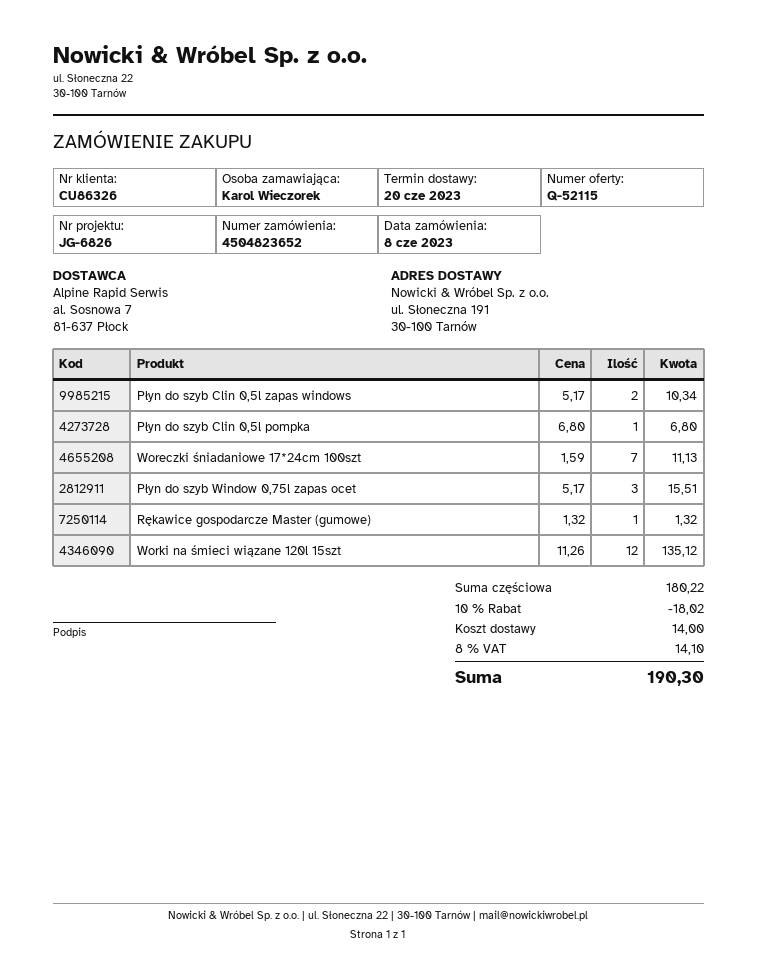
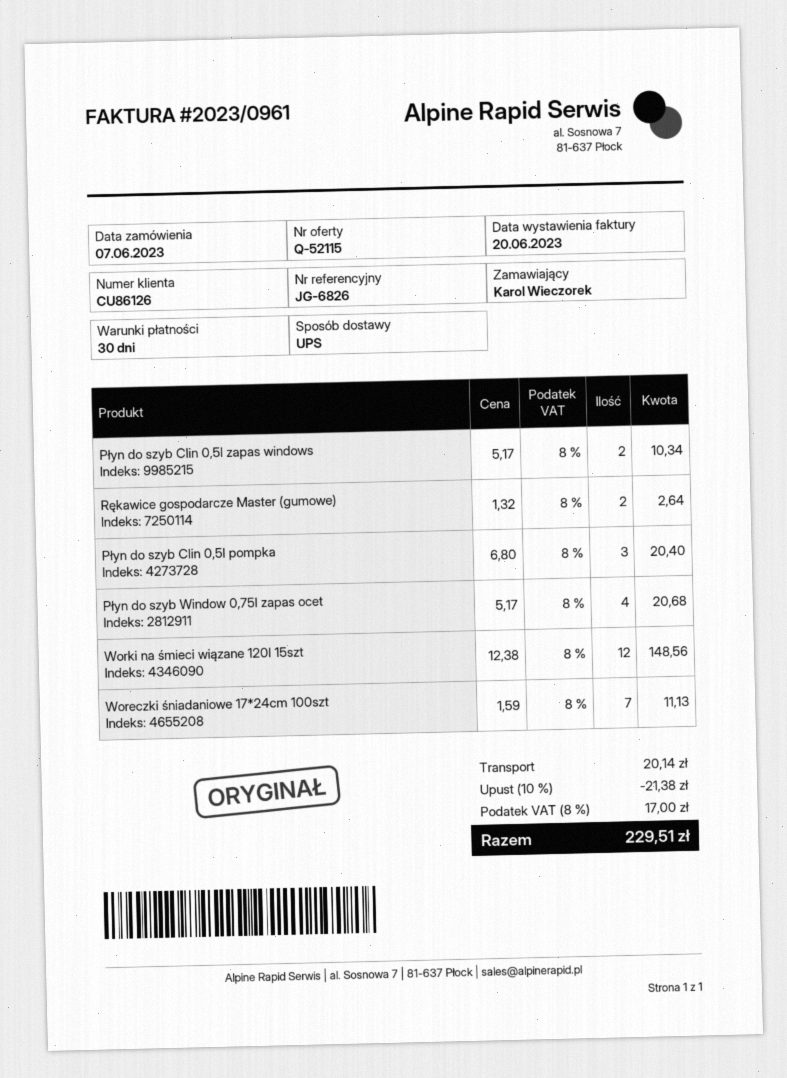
order date: 2023-06-08 -> 2023-06-07
customer number: CU86326 -> CU86126
Płyn do szyb Clin 0,5l pompka: 1 x 6.80 = 6.80 -> 3 x 6.80 = 20.40
Płyn do szyb Window 0,75l zapas ocet: 3 x 5.17 = 15.51 -> 4 x 5.17 = 20.68
Rękawice gospodarcze Master (gumowe): 1 x 1.32 = 1.32 -> 2 x 1.32 = 2.64
Worki na śmieci wiązane 120l 15szt: 12 x 11.26 = 135.12 -> 12 x 12.38 = 148.56
discount: 10% = 18.02 -> 10% = 21.38
shipping: 14.00 -> 20.14
tax: 8% = 14.10 -> 8% = 17.00
total: 190.30 -> 229.51

